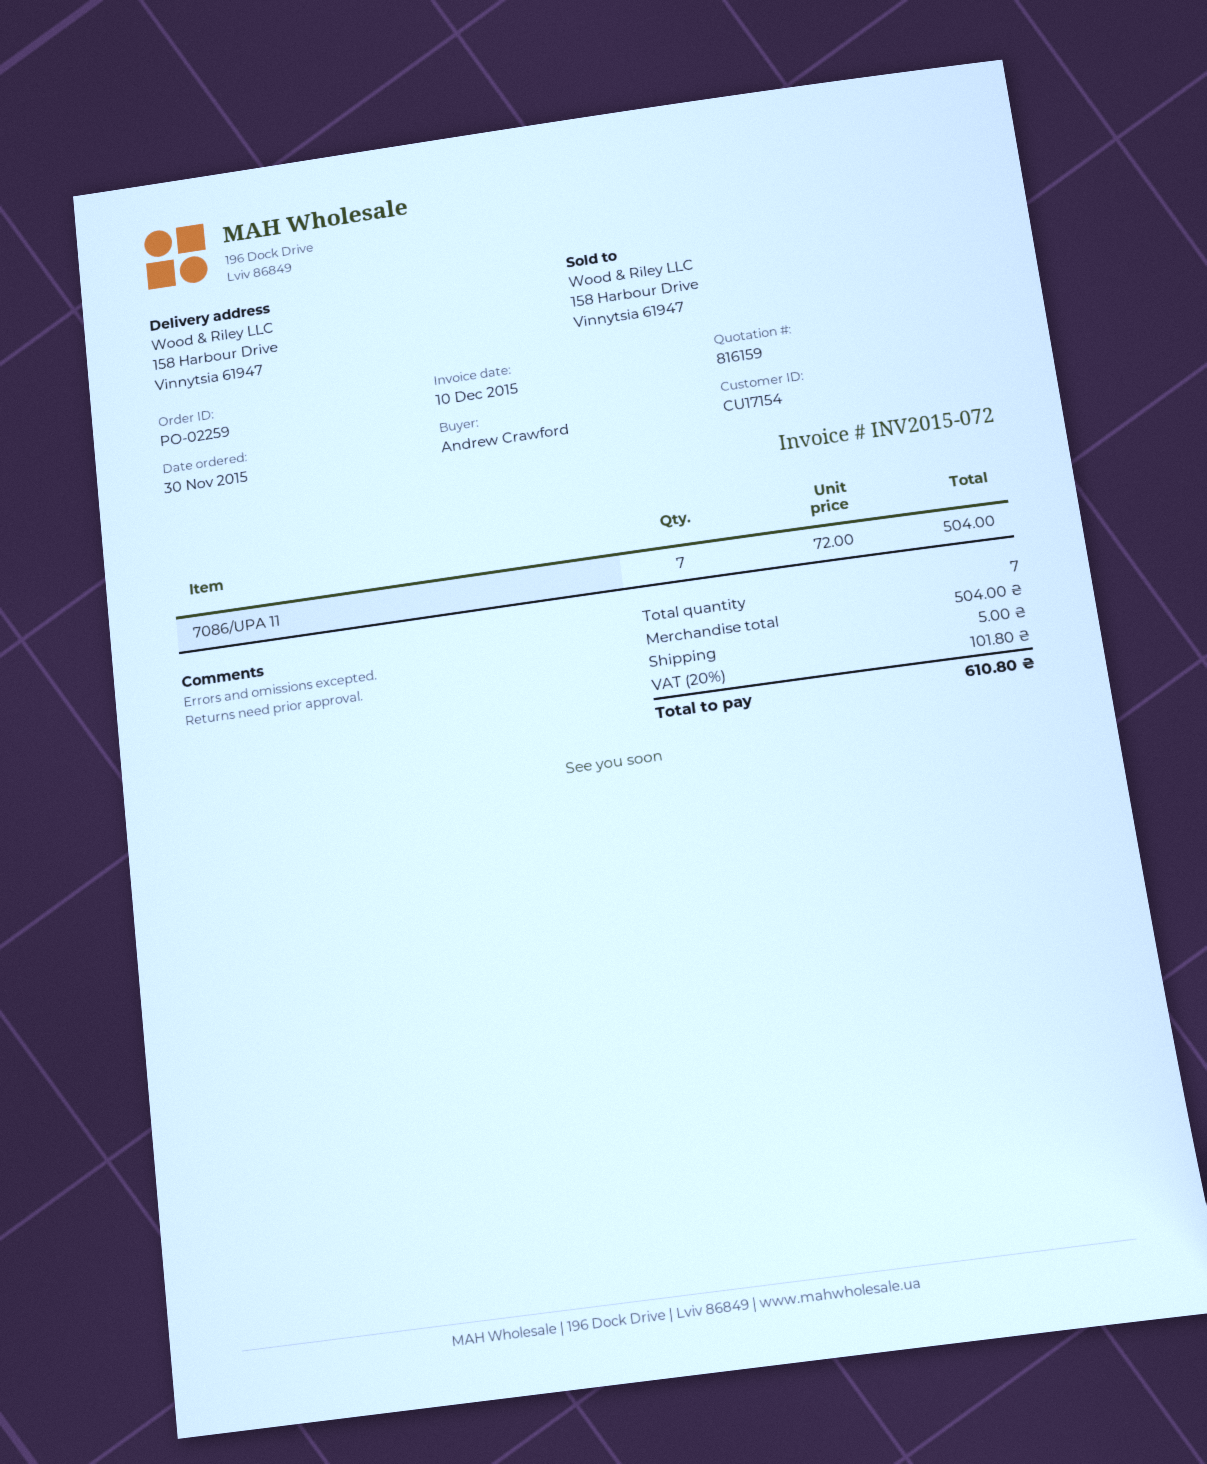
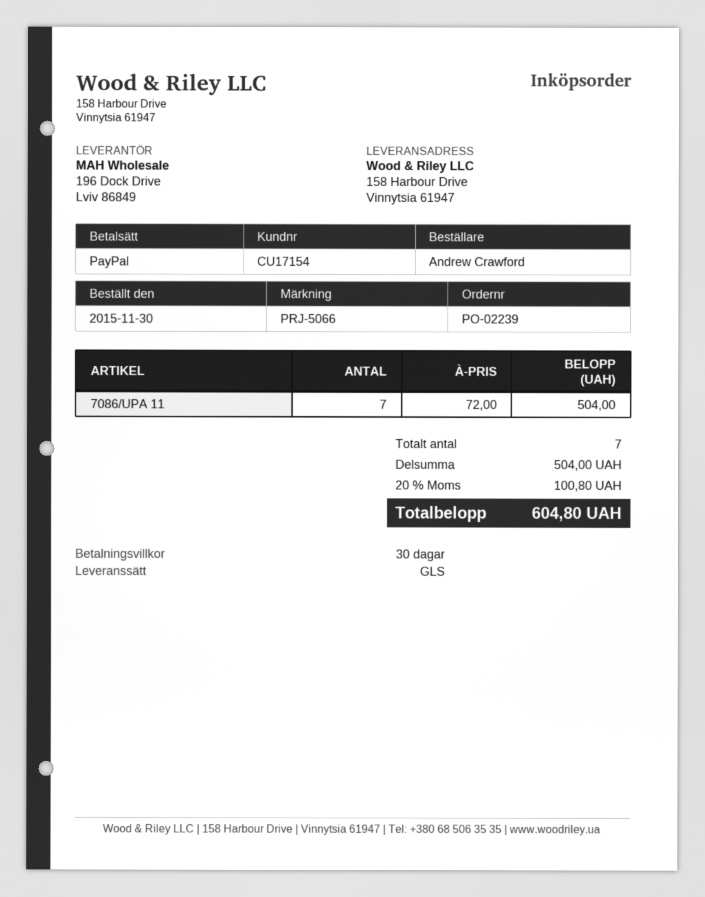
order number: PO-02259 -> PO-02239
shipping: 5.00 -> none
tax: 20% = 101.80 -> 20% = 100.80
total: 610.80 -> 604.80

